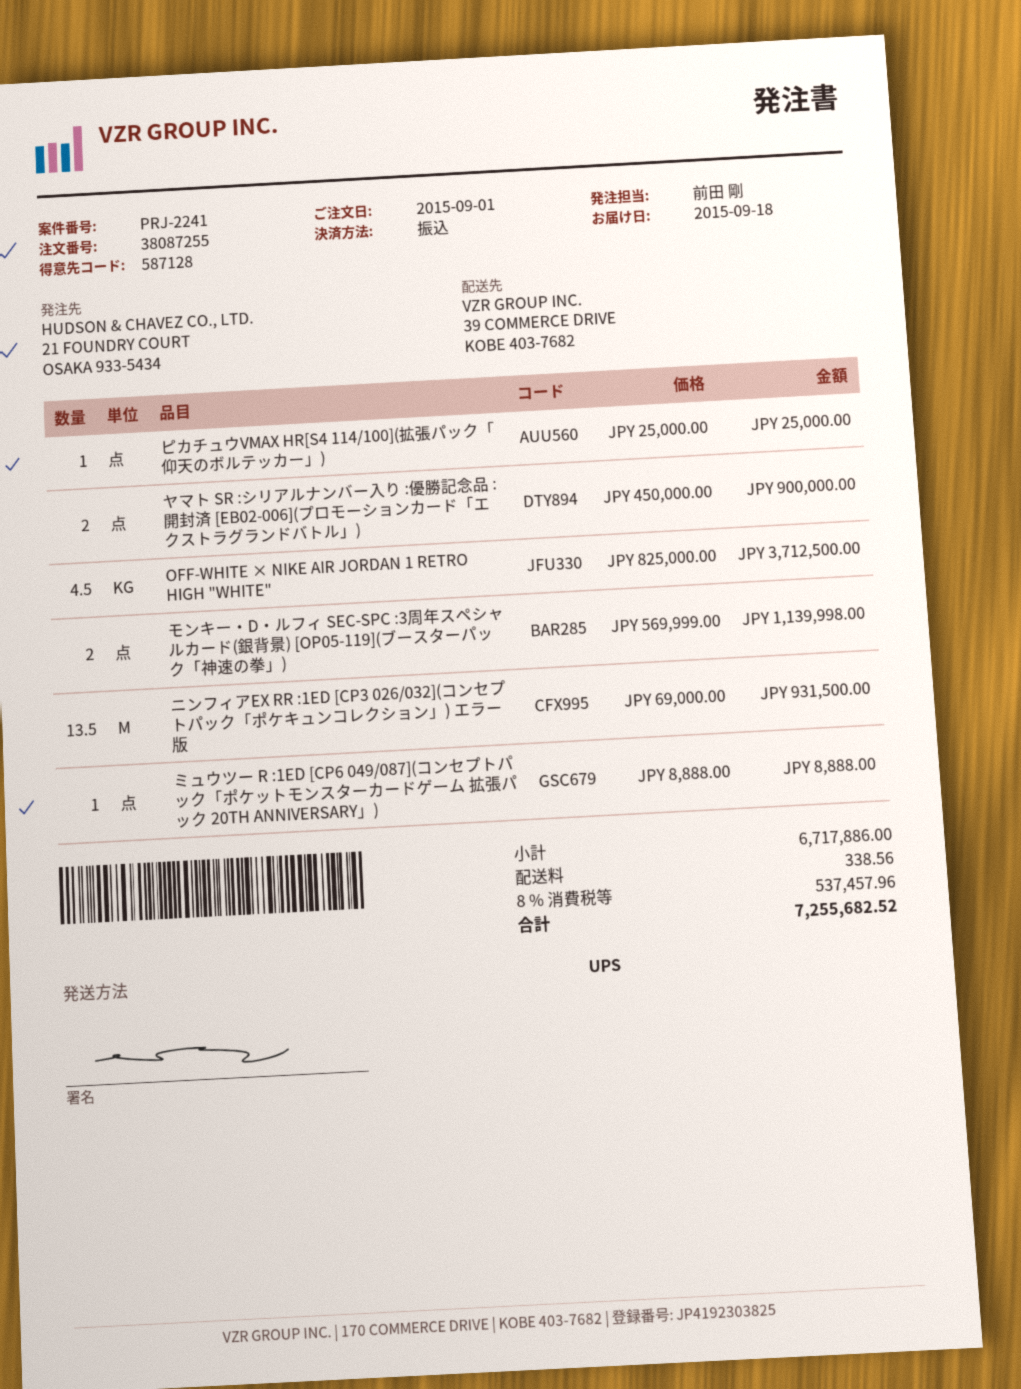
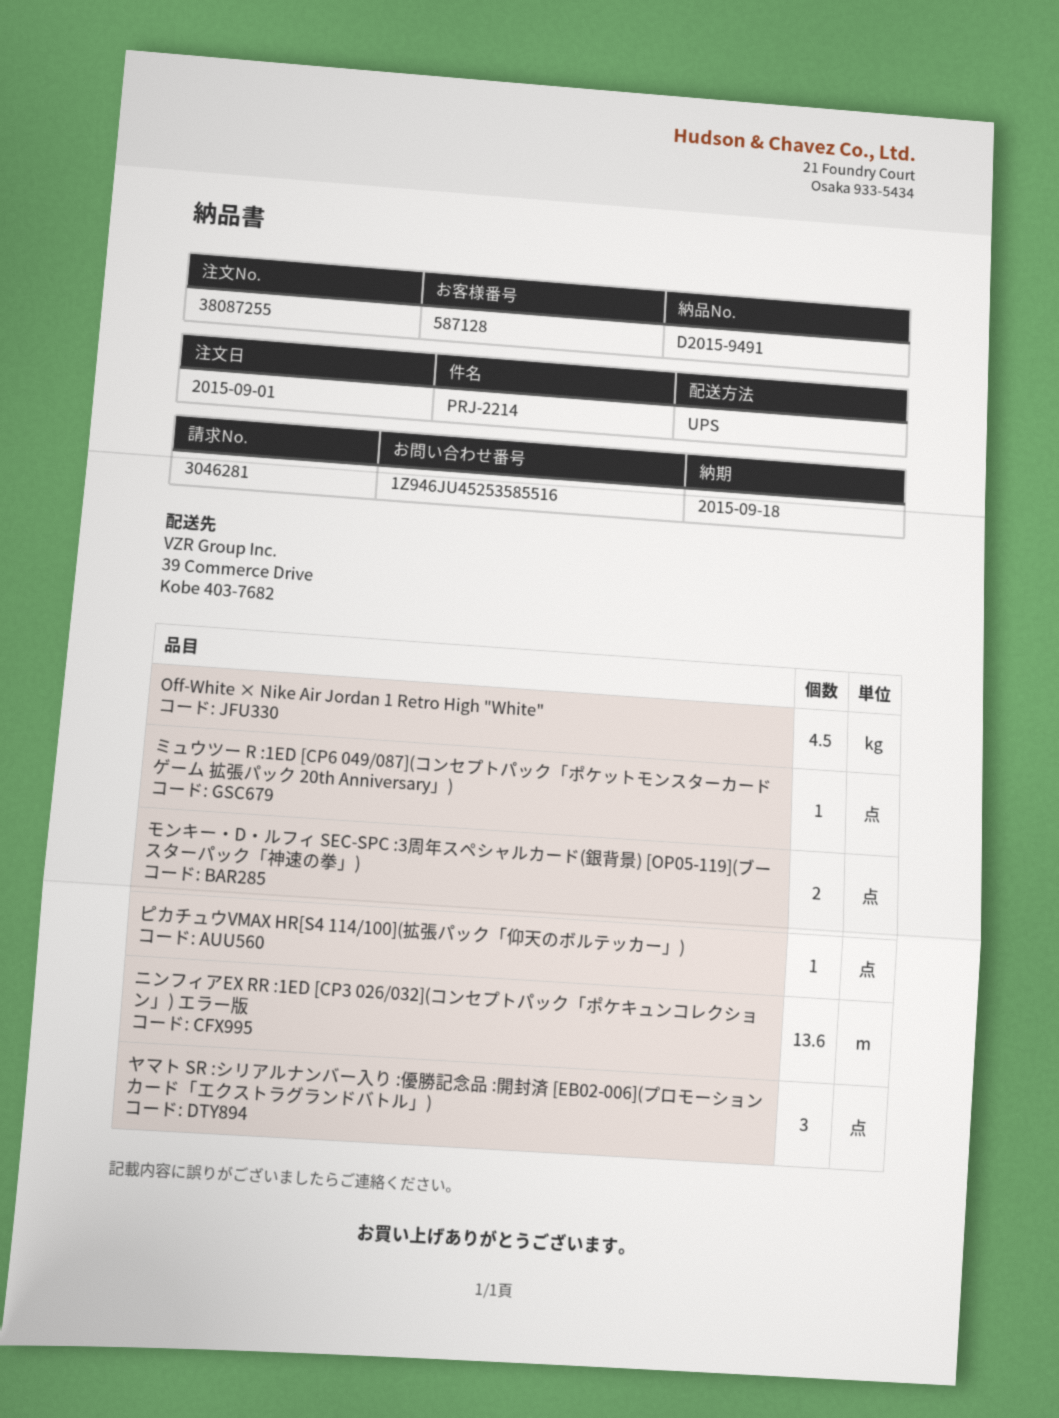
reference: PRJ-2241 -> PRJ-2214
ヤマト SR :シリアルナンバー入り :優勝記念品 :開封済 [EB02-006](プロモーションカード「エクストラグランドバトル」): 2 -> 3
ニンフィアEX RR :1ED [CP3 026/032](コンセプトパック「ポケキュンコレクション」) エラー版: 13.5 -> 13.6

